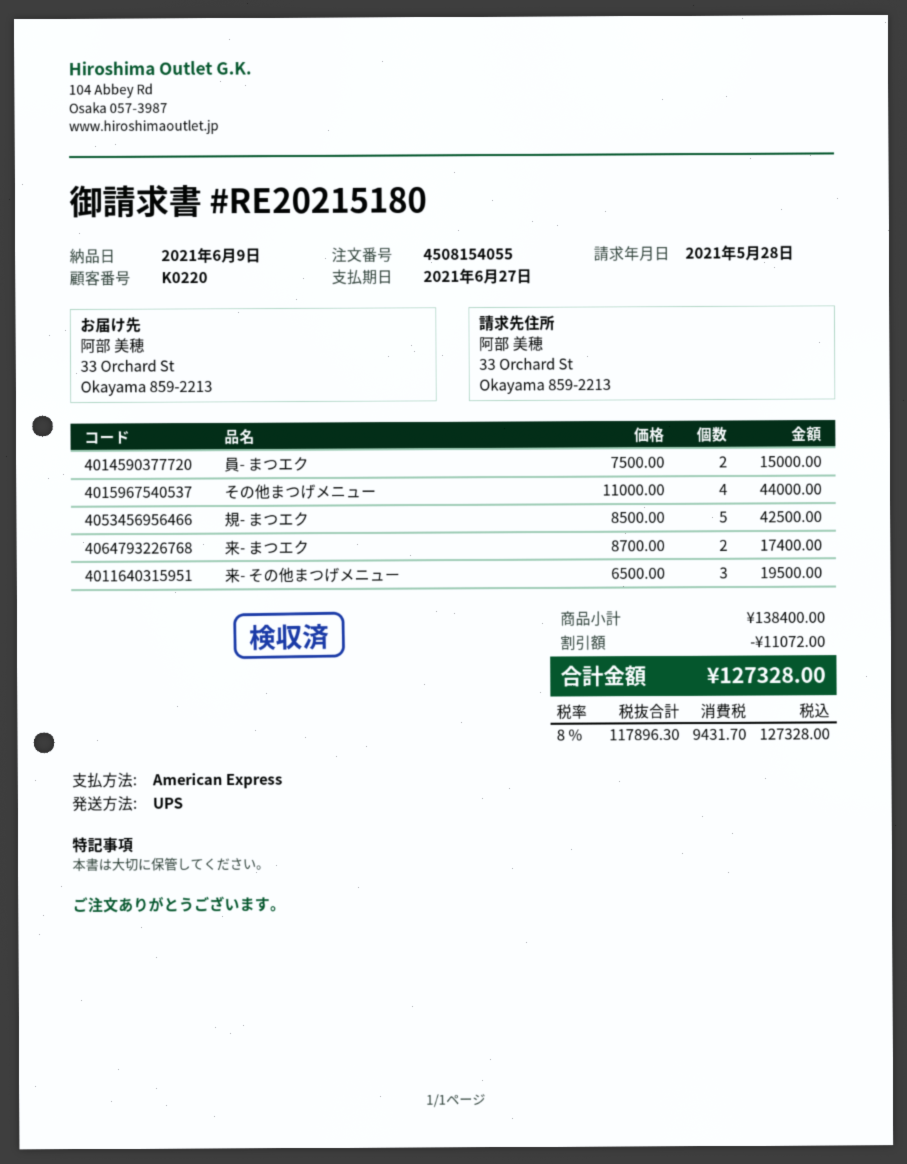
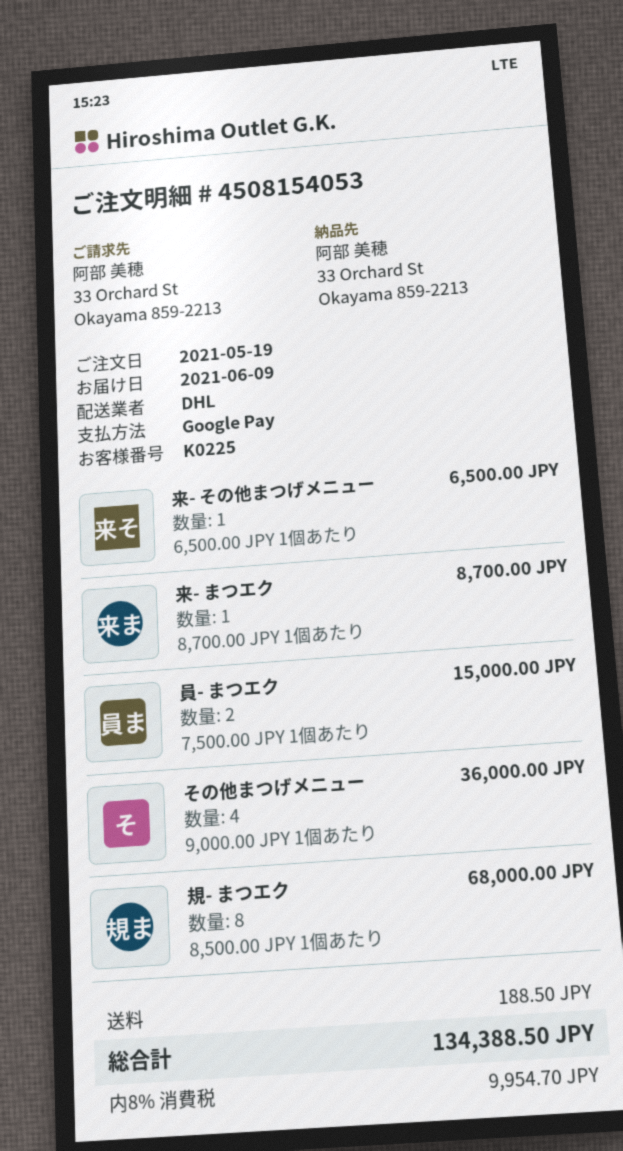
order number: 4508154055 -> 4508154053
customer number: K0220 -> K0225
payment method: American Express -> Google Pay
shipping method: UPS -> DHL
その他まつげメニュー: 4 x 11000.00 = 44000.00 -> 4 x 9000.00 = 36000.00
規- まつエク: 5 x 8500.00 = 42500.00 -> 8 x 8500.00 = 68000.00
来- まつエク: 2 x 8700.00 = 17400.00 -> 1 x 8700.00 = 8700.00
来- その他まつげメニュー: 3 x 6500.00 = 19500.00 -> 1 x 6500.00 = 6500.00
discount: 11072.00 -> none
shipping: none -> 188.50
tax: 8% = 9431.70 -> 8% = 9954.70
total: 127328.00 -> 134388.50

